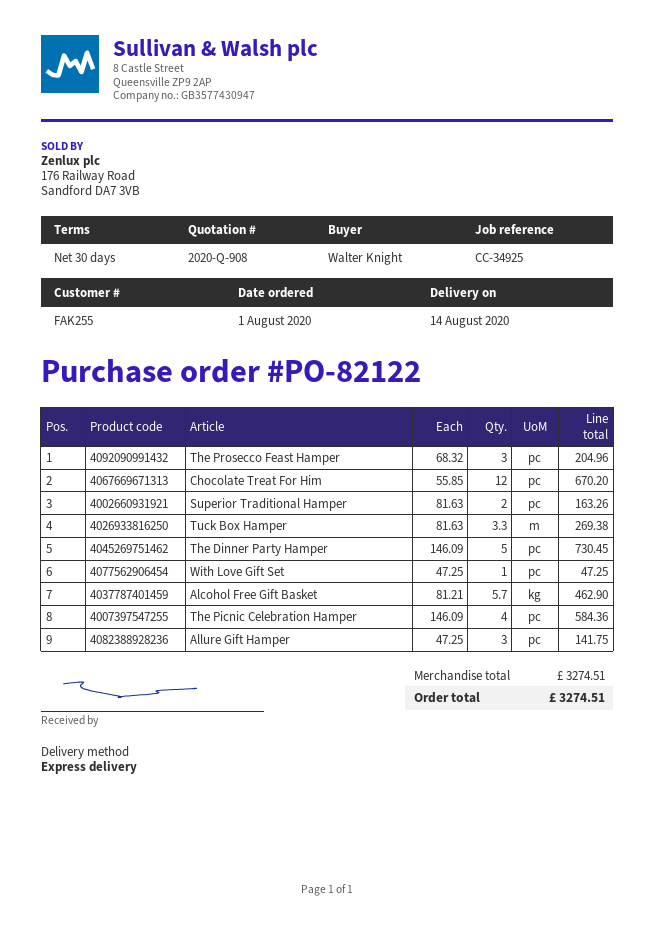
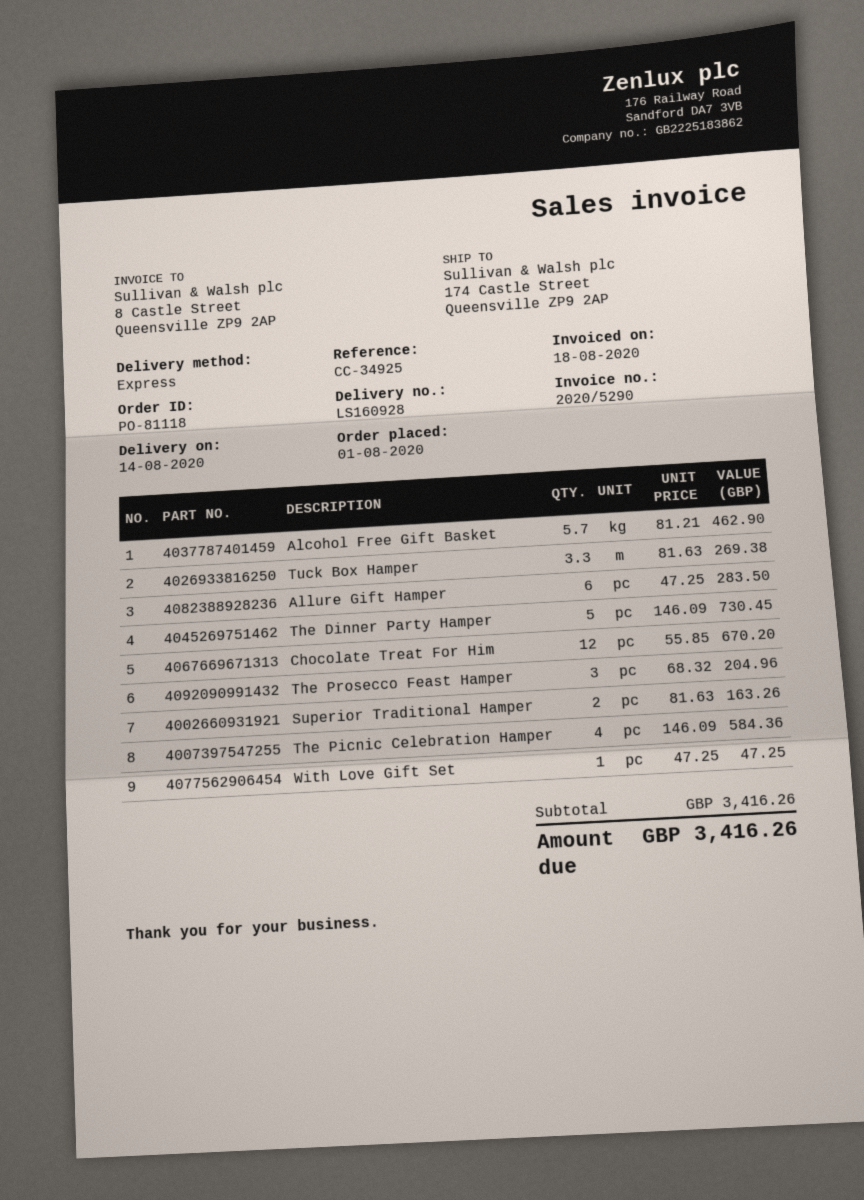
order number: PO-82122 -> PO-81118
Allure Gift Hamper: 3 x 47.25 = 141.75 -> 6 x 47.25 = 283.50
subtotal: 3274.51 -> 3416.26
total: 3274.51 -> 3416.26

